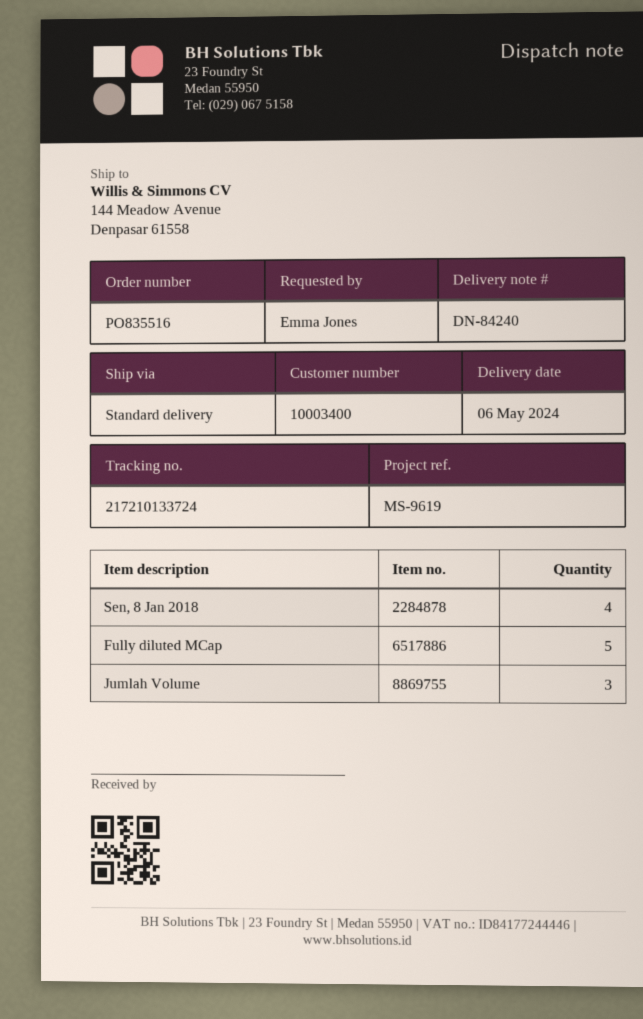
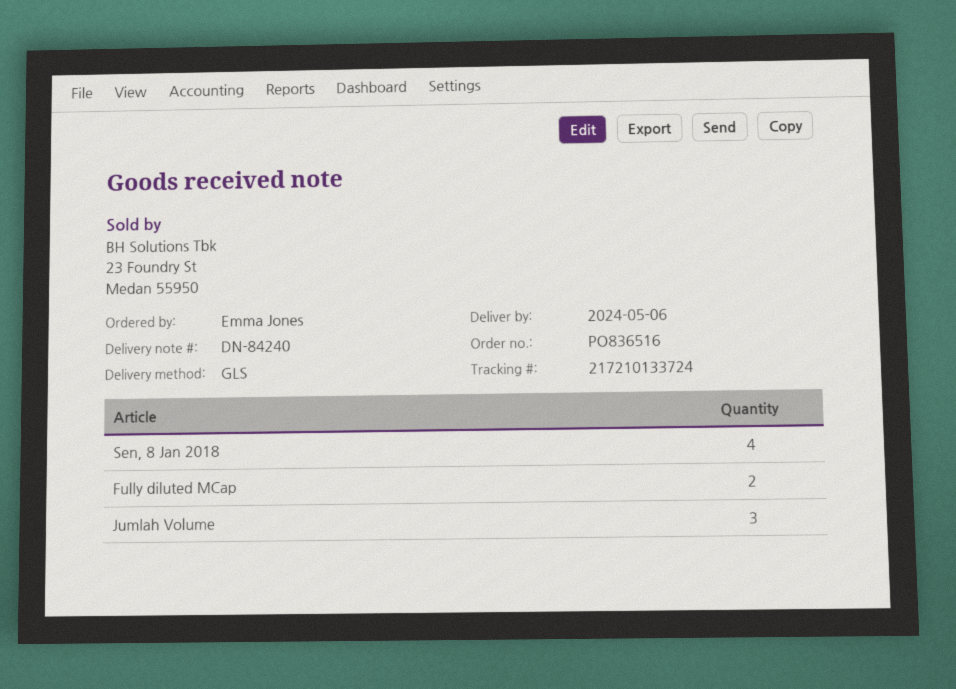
order number: PO835516 -> PO836516
shipping method: standard -> GLS
Fully diluted MCap: 5 -> 2

